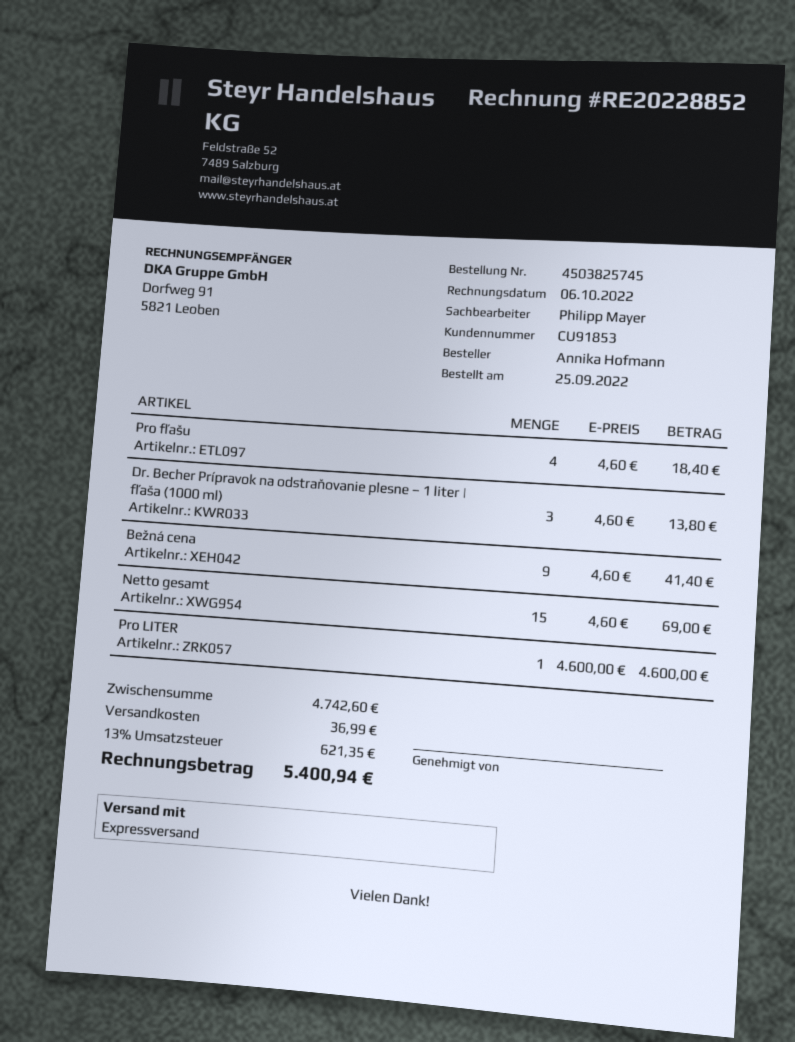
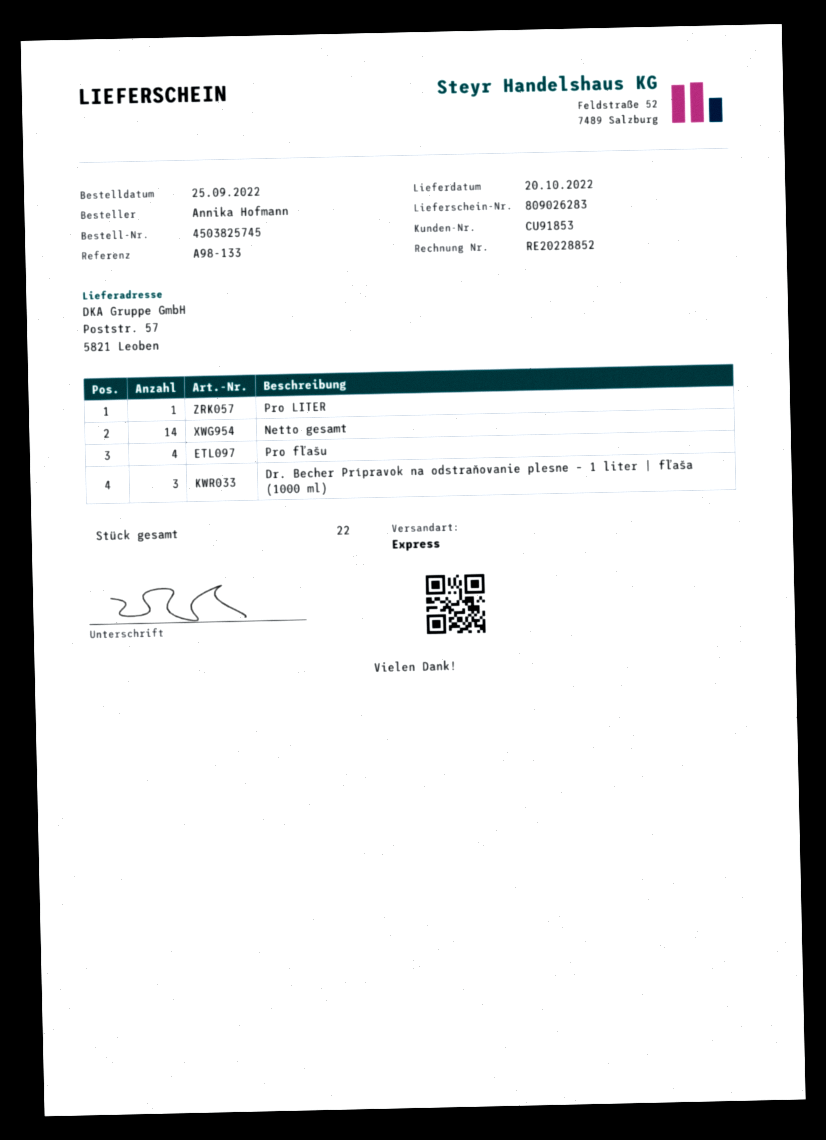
Bežná cena: 9 -> none
Netto gesamt: 15 -> 14

